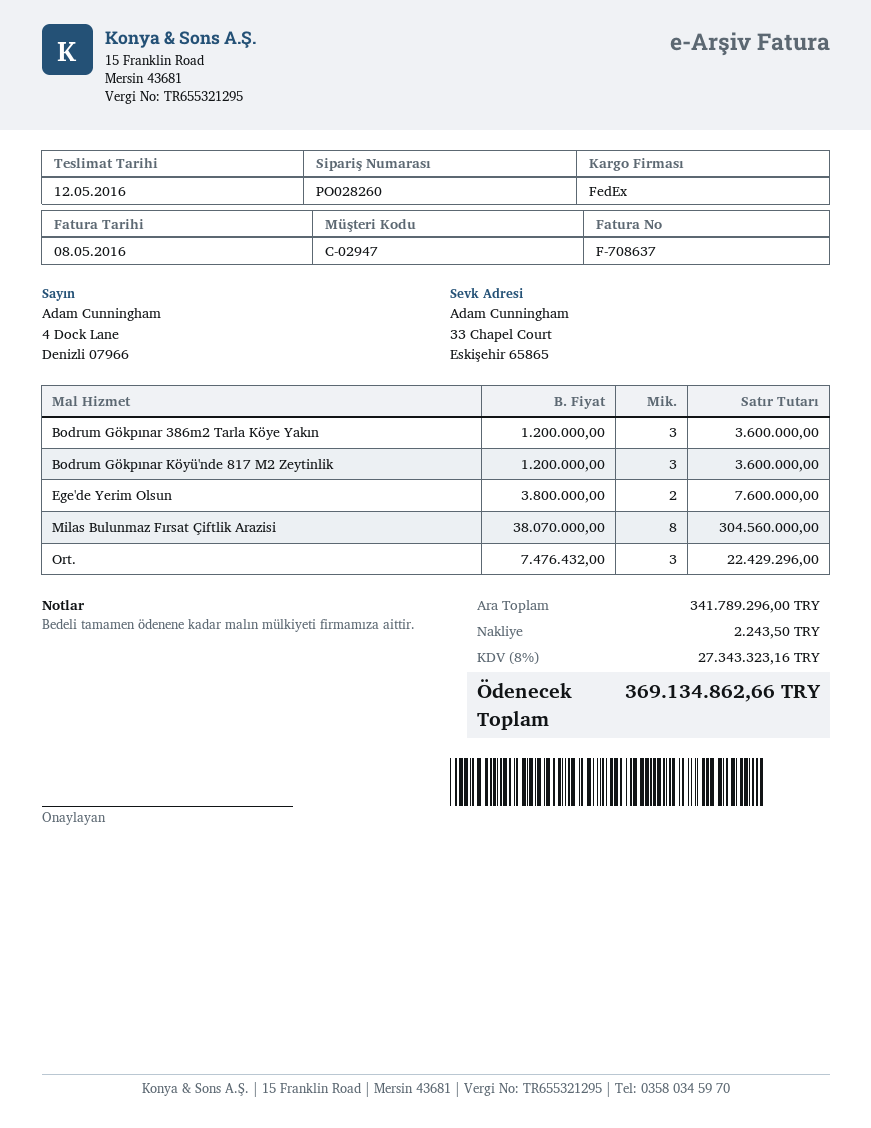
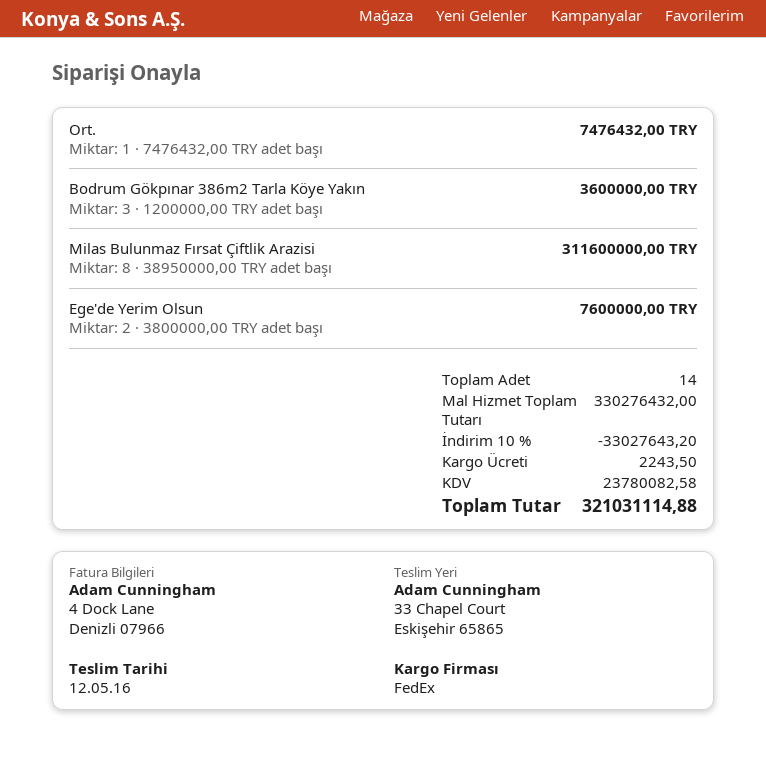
Bodrum Gökpınar Köyü'nde 817 M2 Zeytinlik: 3 x 1200000.00 = 3600000.00 -> none
Milas Bulunmaz Fırsat Çiftlik Arazisi: 8 x 38070000.00 = 304560000.00 -> 8 x 38950000.00 = 311600000.00
Ort.: 3 x 7476432.00 = 22429296.00 -> 1 x 7476432.00 = 7476432.00
subtotal: 341789296.00 -> 330276432.00
discount: none -> 10% = 33027643.20
tax: 27343323.16 -> 23780082.58
total: 369134862.66 -> 321031114.88

